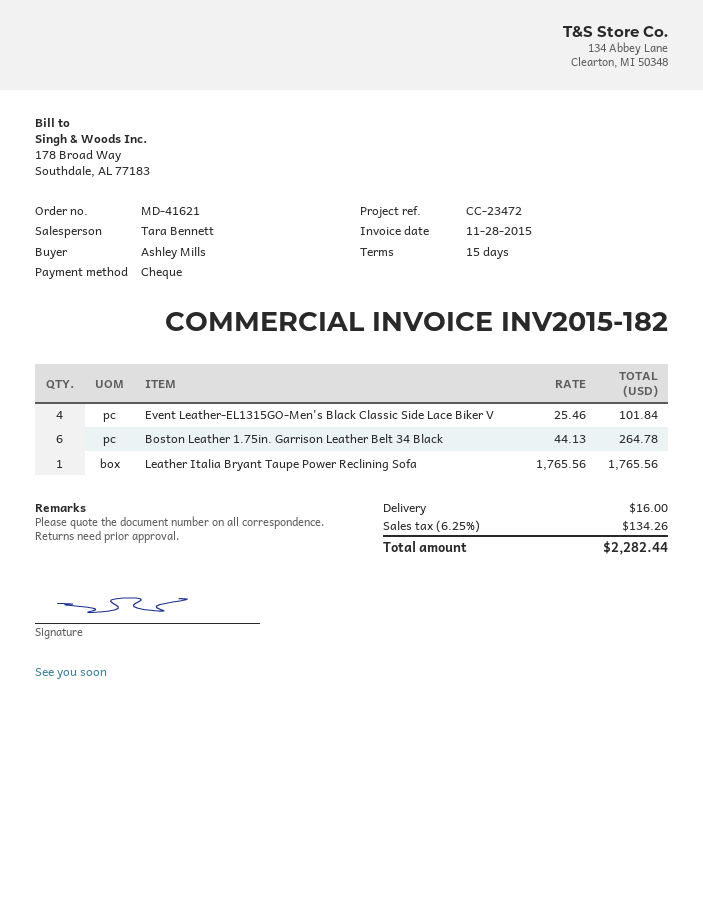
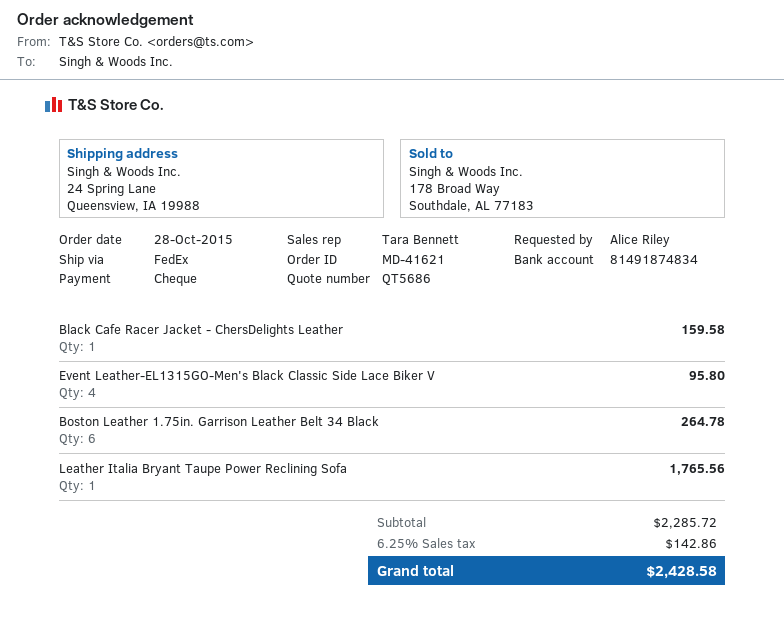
ordered by: Ashley Mills -> Alice Riley
Event Leather-EL1315GO-Men's Black Classic Side Lace Biker V: 4 for 101.84 -> 4 for 95.80
Black Cafe Racer Jacket - ChersDelights Leather: none -> 1 for 159.58
shipping: 16.00 -> none
tax: 6.25% = 134.26 -> 6.25% = 142.86
total: 2282.44 -> 2428.58

